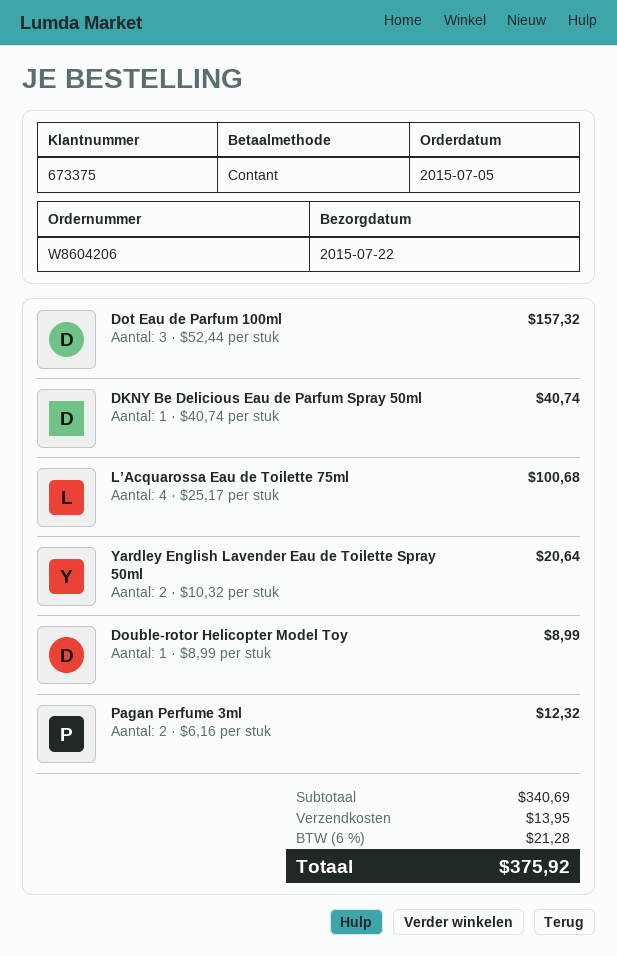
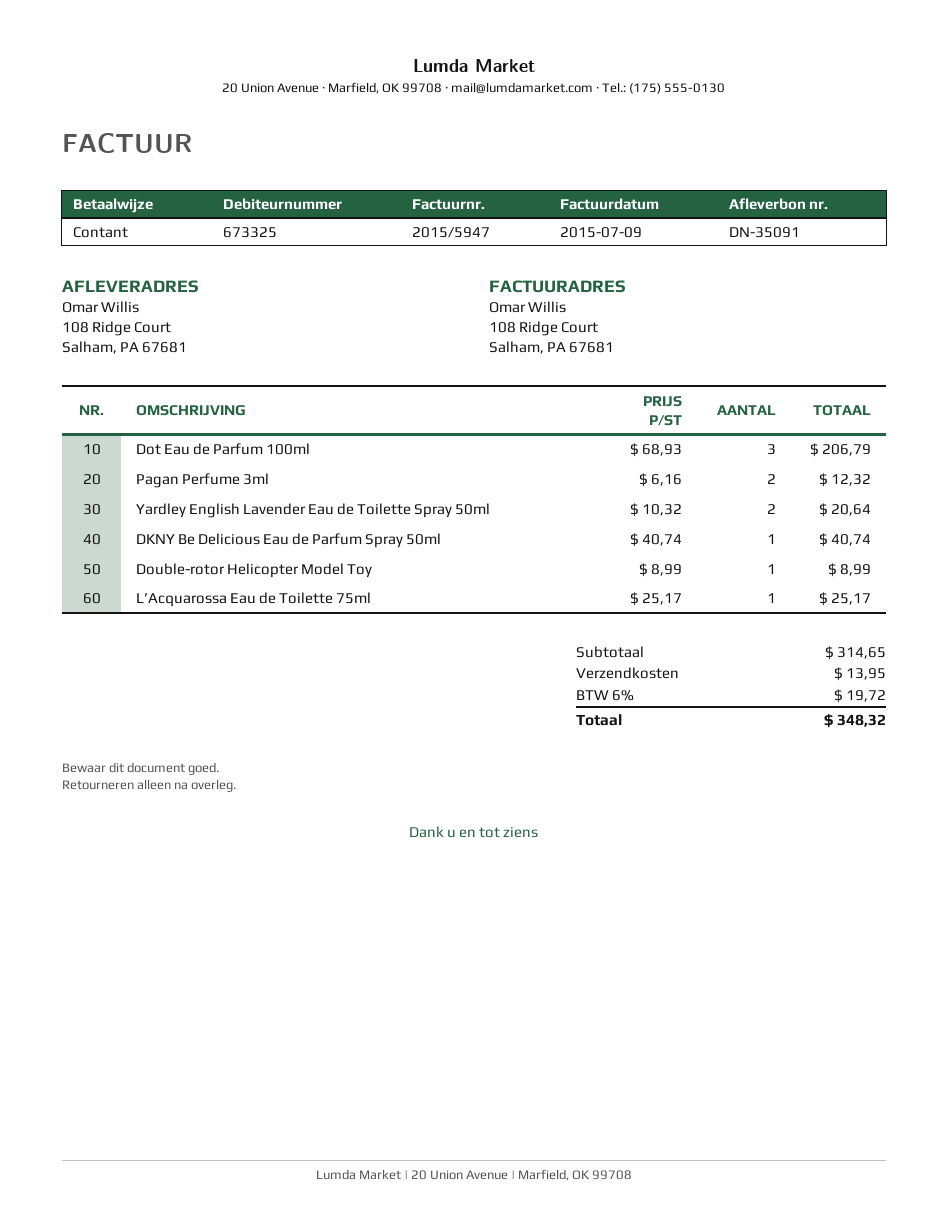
customer number: 673375 -> 673325
Dot Eau de Parfum 100ml: 3 x 52.44 = 157.32 -> 3 x 68.93 = 206.79
L’Acquarossa Eau de Toilette 75ml: 4 x 25.17 = 100.68 -> 1 x 25.17 = 25.17
subtotal: 340.69 -> 314.65
tax: 6% = 21.28 -> 6% = 19.72
total: 375.92 -> 348.32

